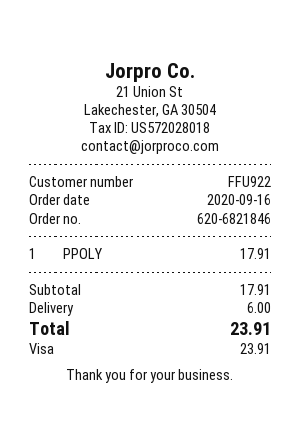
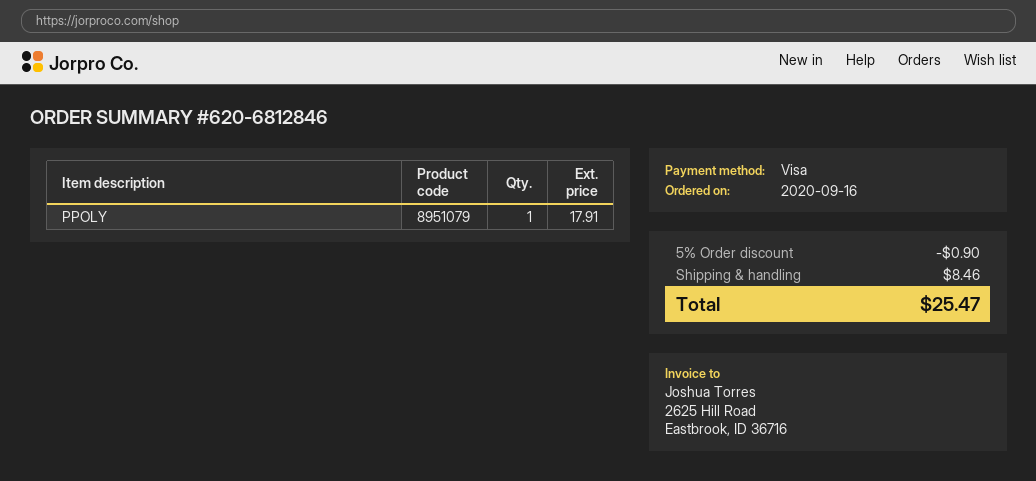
order number: 620-6821846 -> 620-6812846
discount: none -> 5% = 0.90
shipping: 6.00 -> 8.46
total: 23.91 -> 25.47

